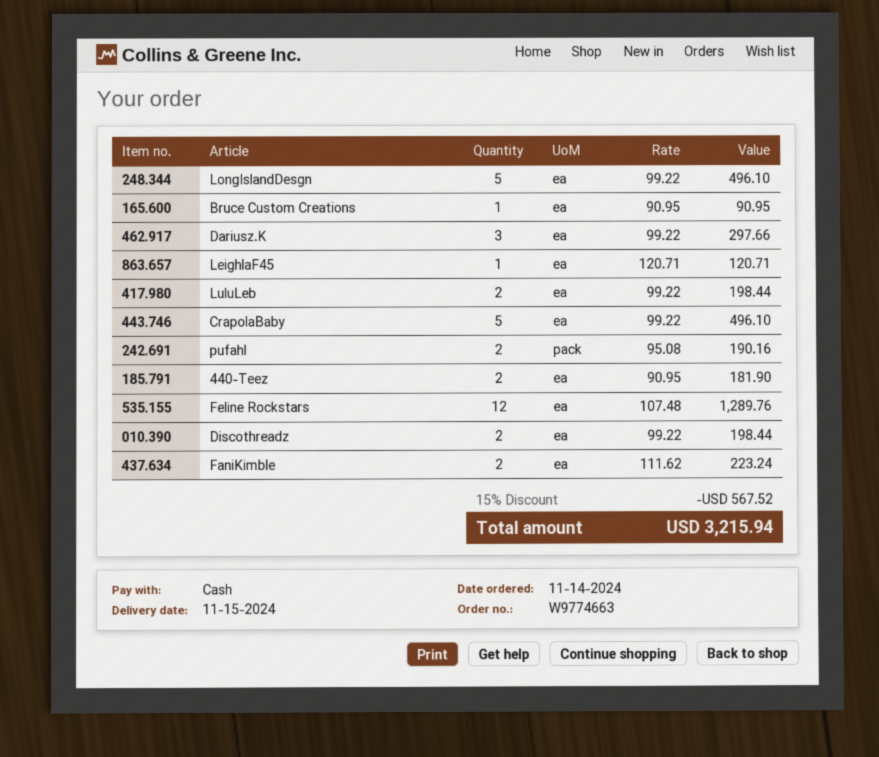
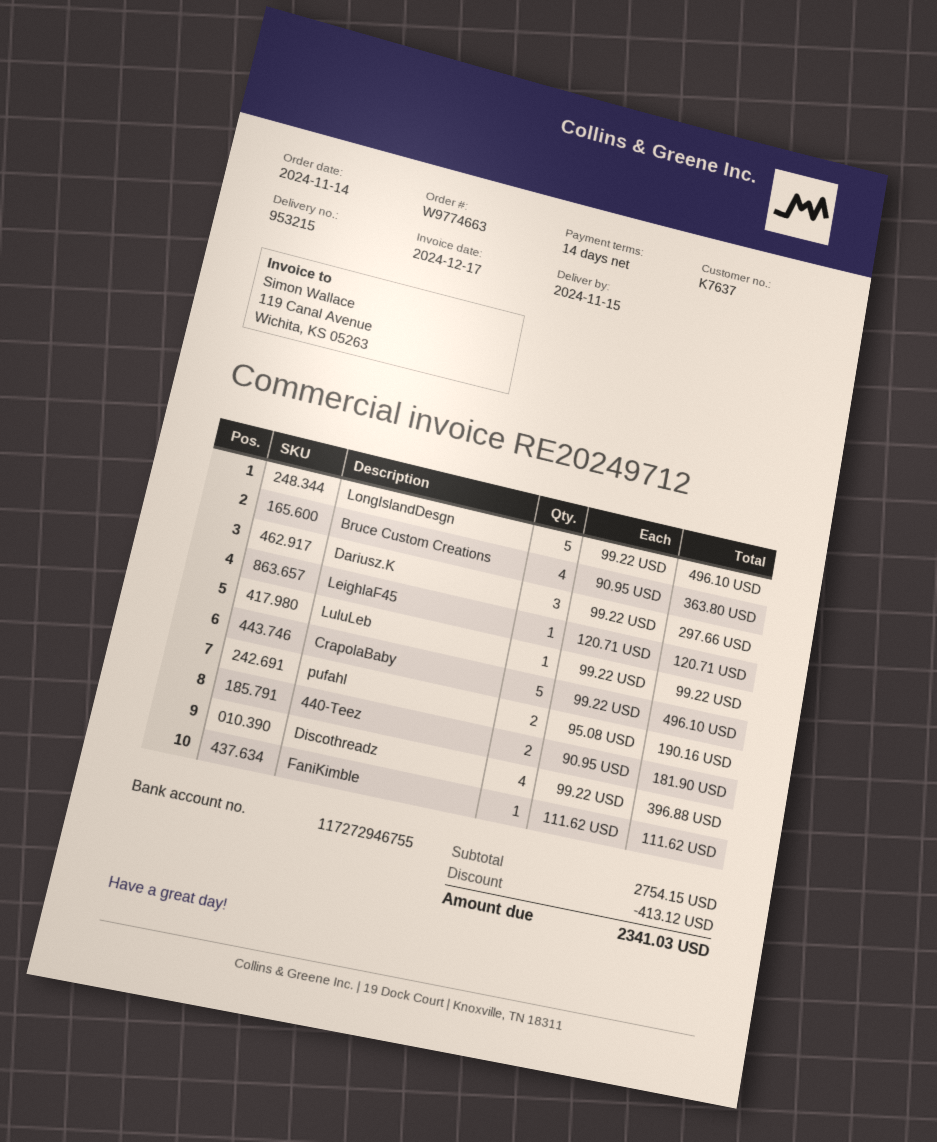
Bruce Custom Creations: 1 x 90.95 = 90.95 -> 4 x 90.95 = 363.80
LuluLeb: 2 x 99.22 = 198.44 -> 1 x 99.22 = 99.22
Feline Rockstars: 12 x 107.48 = 1289.76 -> none
Discothreadz: 2 x 99.22 = 198.44 -> 4 x 99.22 = 396.88
FaniKimble: 2 x 111.62 = 223.24 -> 1 x 111.62 = 111.62
discount: 567.52 -> 413.12
total: 3215.94 -> 2341.03

